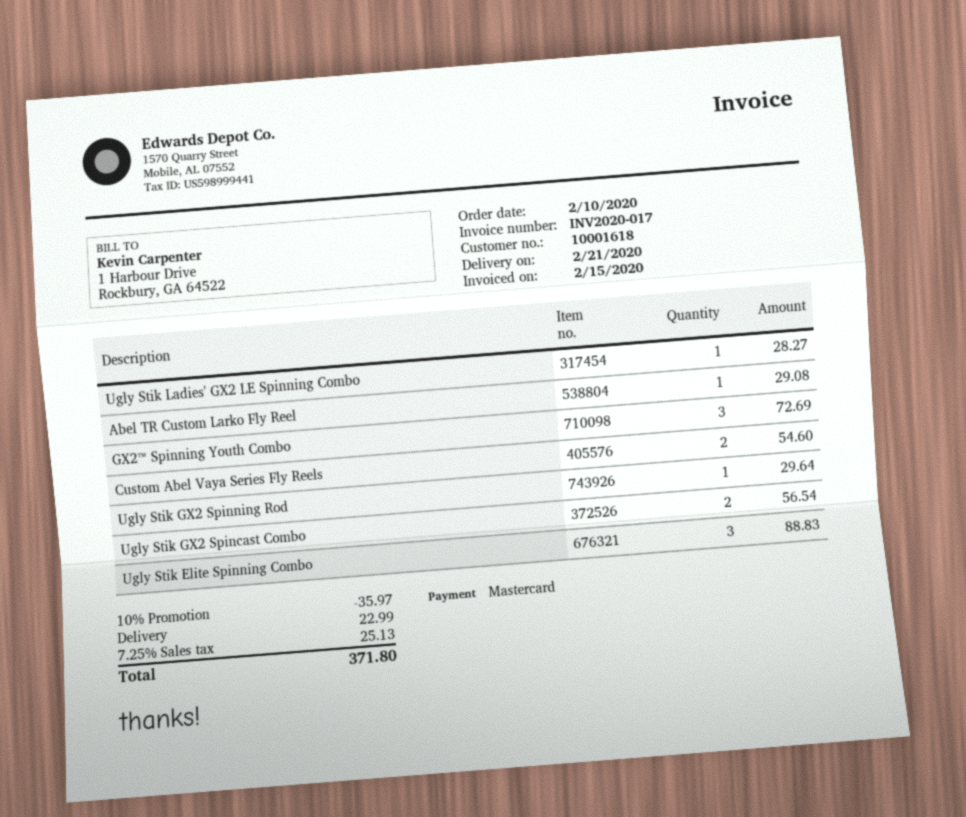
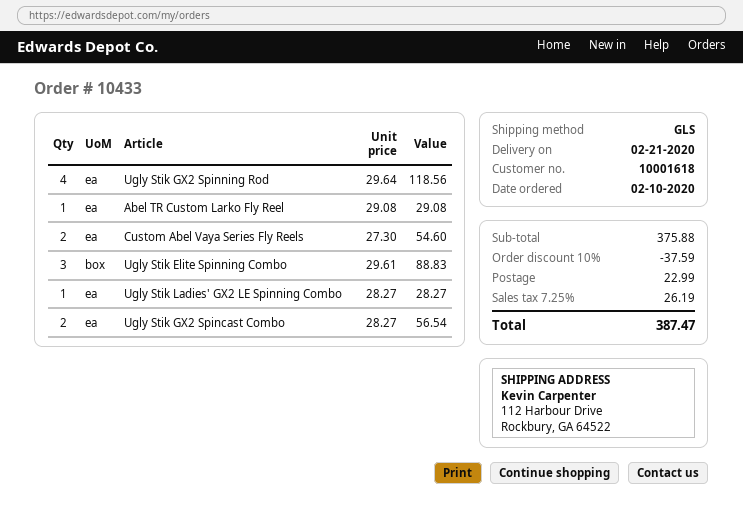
GX2™ Spinning Youth Combo: 3 for 72.69 -> none
Ugly Stik GX2 Spinning Rod: 1 for 29.64 -> 4 for 118.56
discount: 10% = 35.97 -> 10% = 37.59
tax: 7.25% = 25.13 -> 7.25% = 26.19
total: 371.80 -> 387.47

